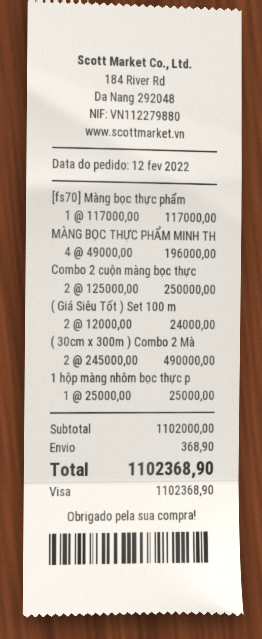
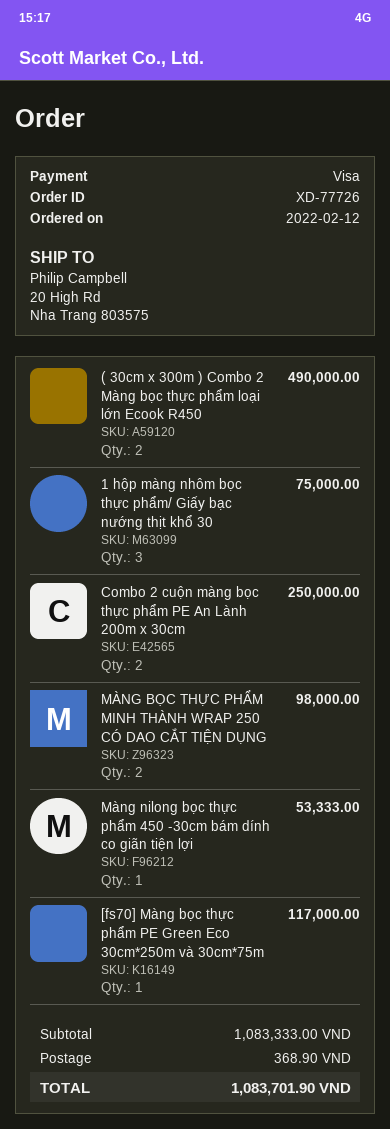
MÀNG BỌC THỰC PHẨM MINH TH: 4 for 196000.00 -> 2 for 98000.00
( Giá Siêu Tốt ) Set 100 m: 2 for 24000.00 -> none
1 hộp màng nhôm bọc thực p: 1 for 25000.00 -> 3 for 75000.00
Màng nilong bọc thực phẩm 450 -30cm bám dính co giãn tiện lợi: none -> 1 for 53333.00
subtotal: 1102000.00 -> 1083333.00
total: 1102368.90 -> 1083701.90

